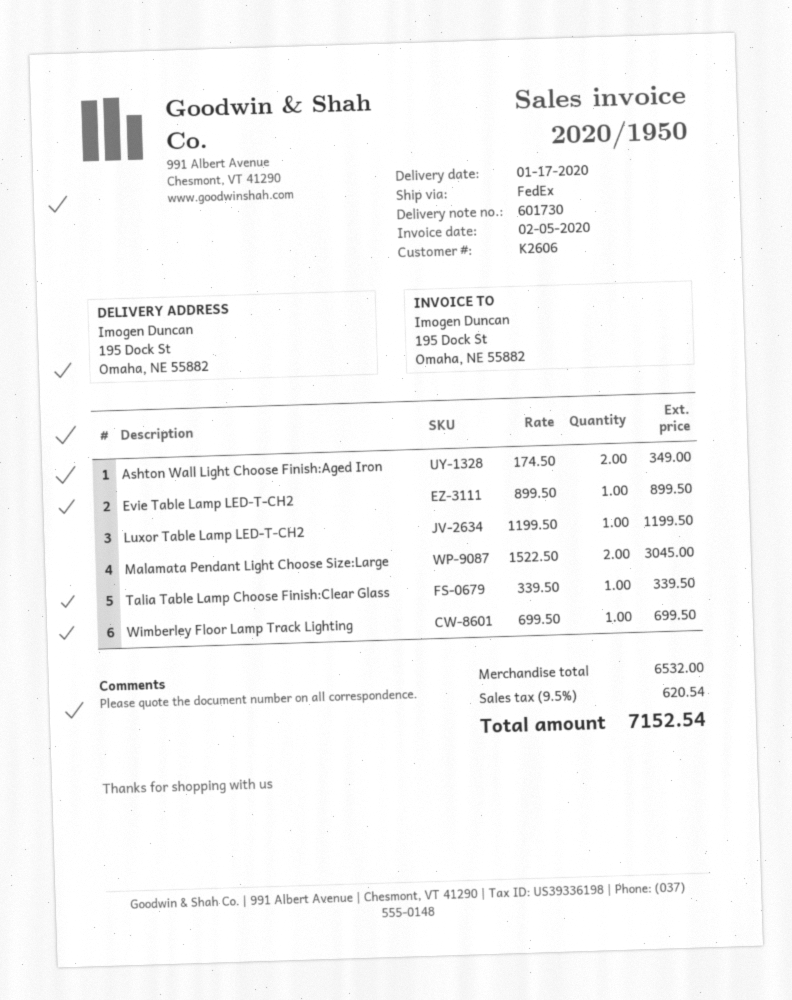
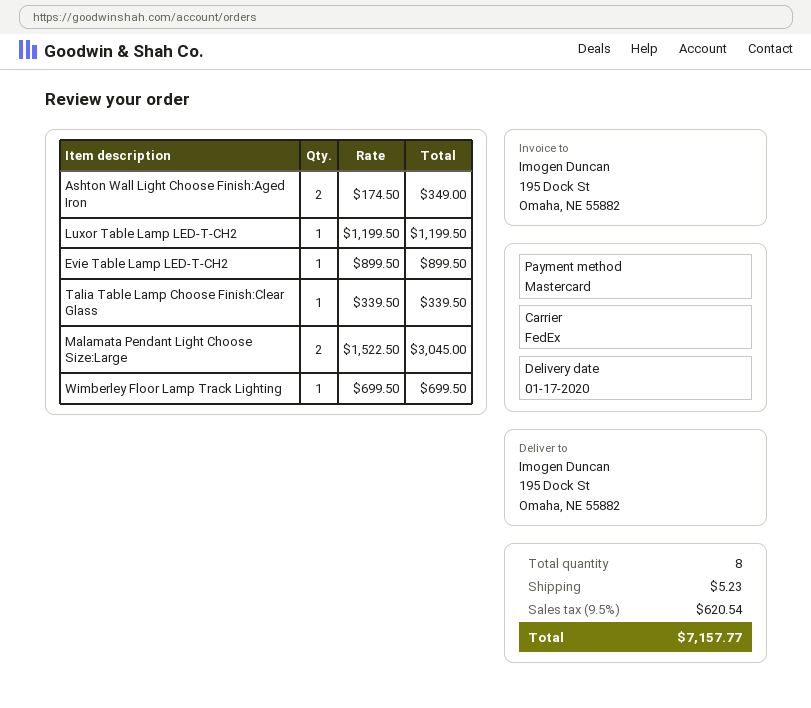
shipping: none -> 5.23
total: 7152.54 -> 7157.77

